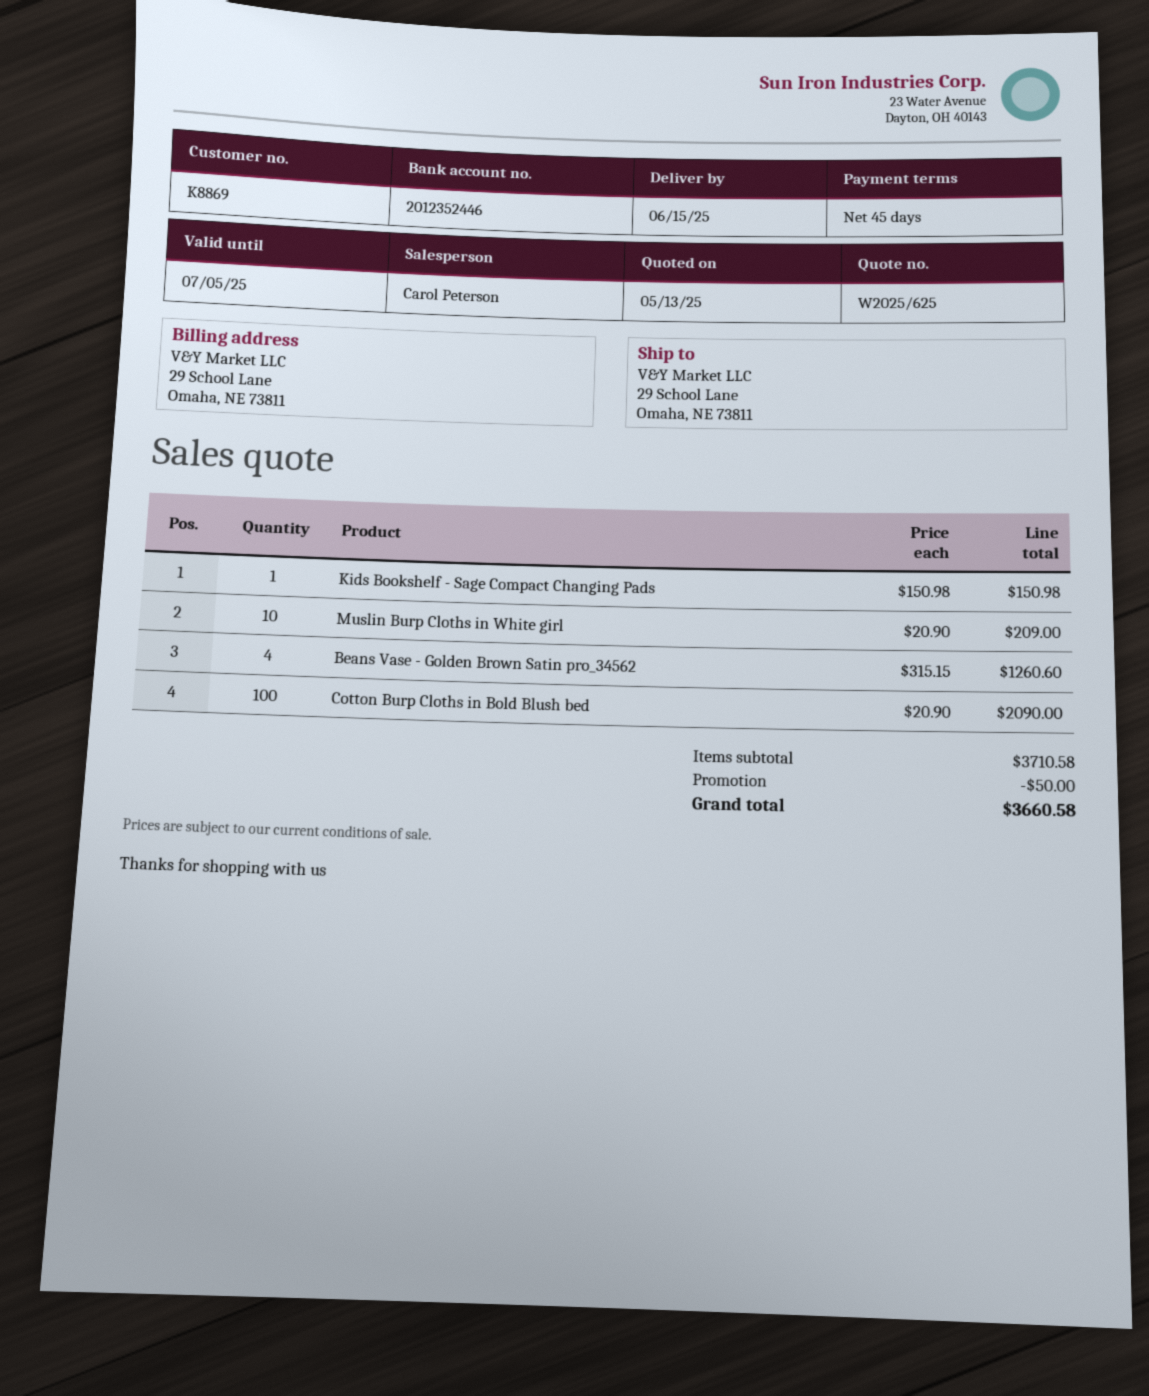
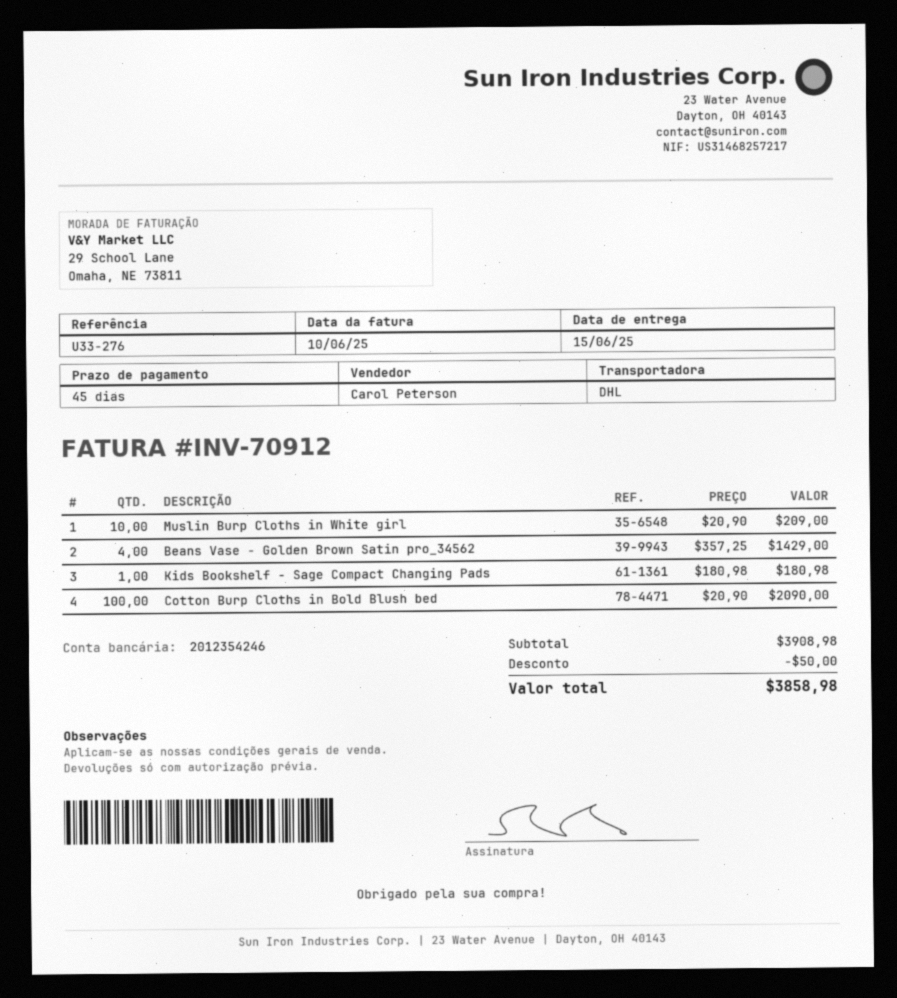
bank account: 2012352446 -> 2012354246
Kids Bookshelf - Sage Compact Changing Pads: 1 x 150.98 = 150.98 -> 1 x 180.98 = 180.98
Beans Vase - Golden Brown Satin pro_34562: 4 x 315.15 = 1260.60 -> 4 x 357.25 = 1429.00
subtotal: 3710.58 -> 3908.98
total: 3660.58 -> 3858.98

